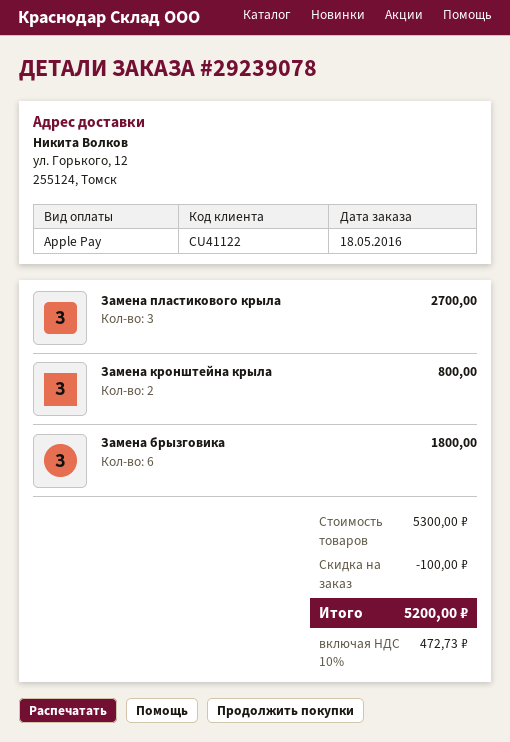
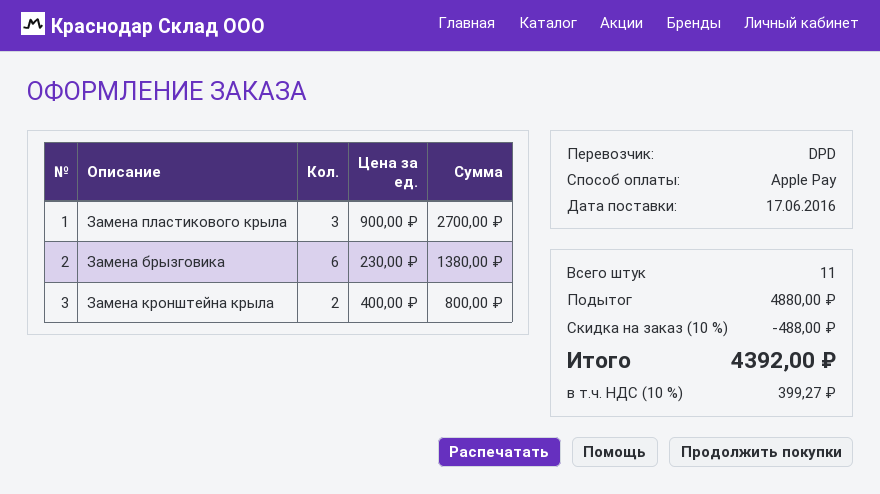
Замена брызговика: 6 for 1800.00 -> 6 for 1380.00
subtotal: 5300.00 -> 4880.00
discount: 100.00 -> 488.00
tax: 10% = 472.73 -> 10% = 399.27
total: 5200.00 -> 4392.00

